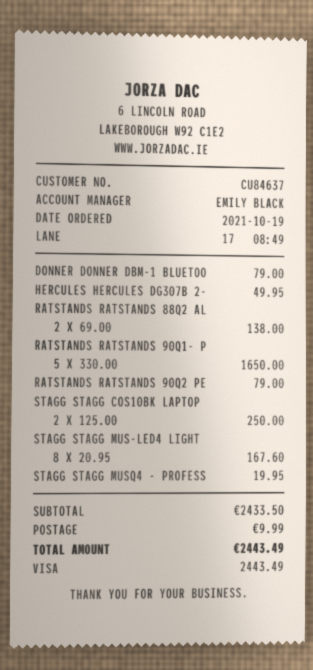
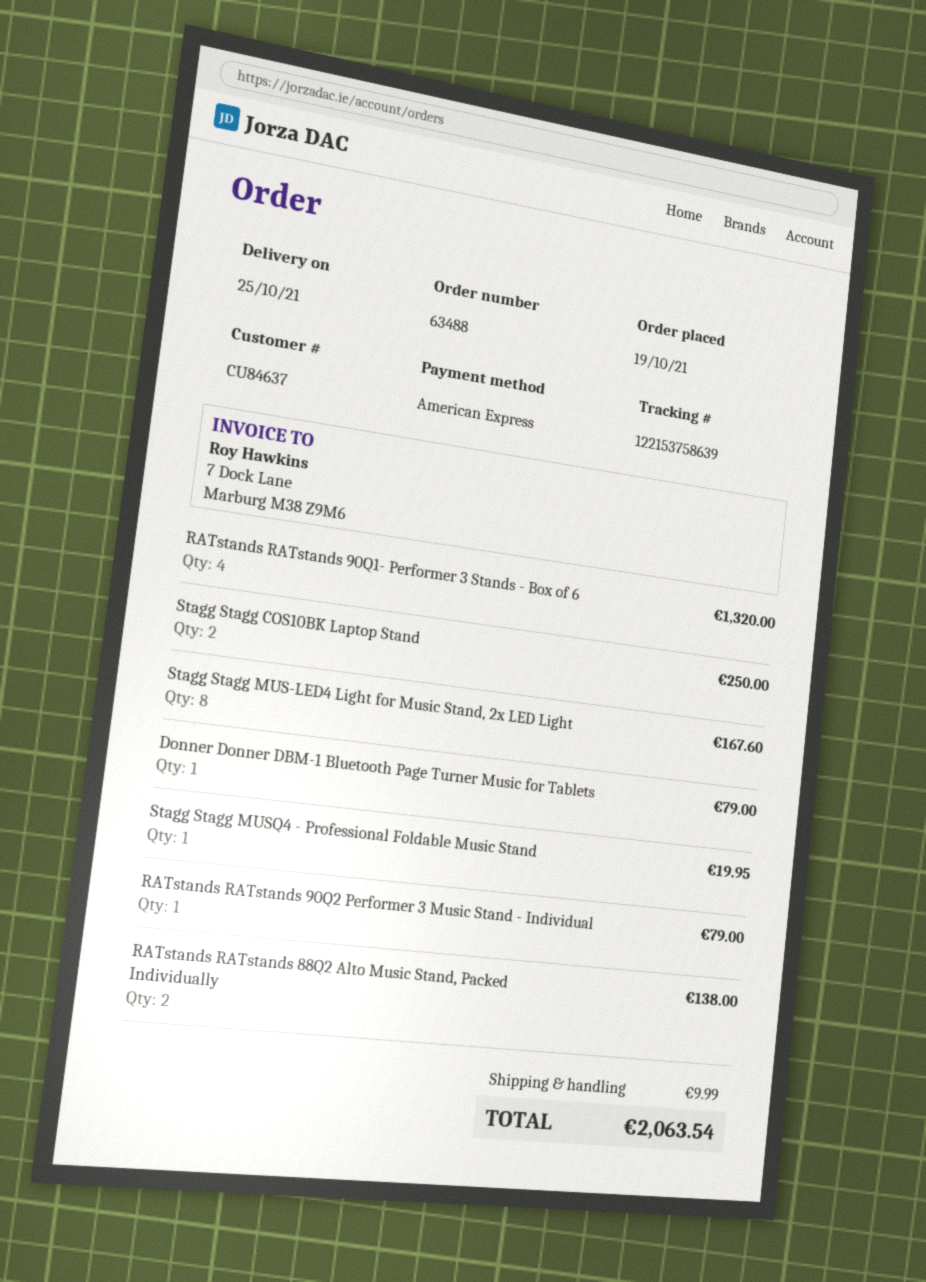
payment method: Visa -> American Express
HERCULES HERCULES DG307B 2-: 1 for 49.95 -> none
RATSTANDS RATSTANDS 90Q1- P: 5 for 1650.00 -> 4 for 1320.00
total: 2443.49 -> 2063.54

